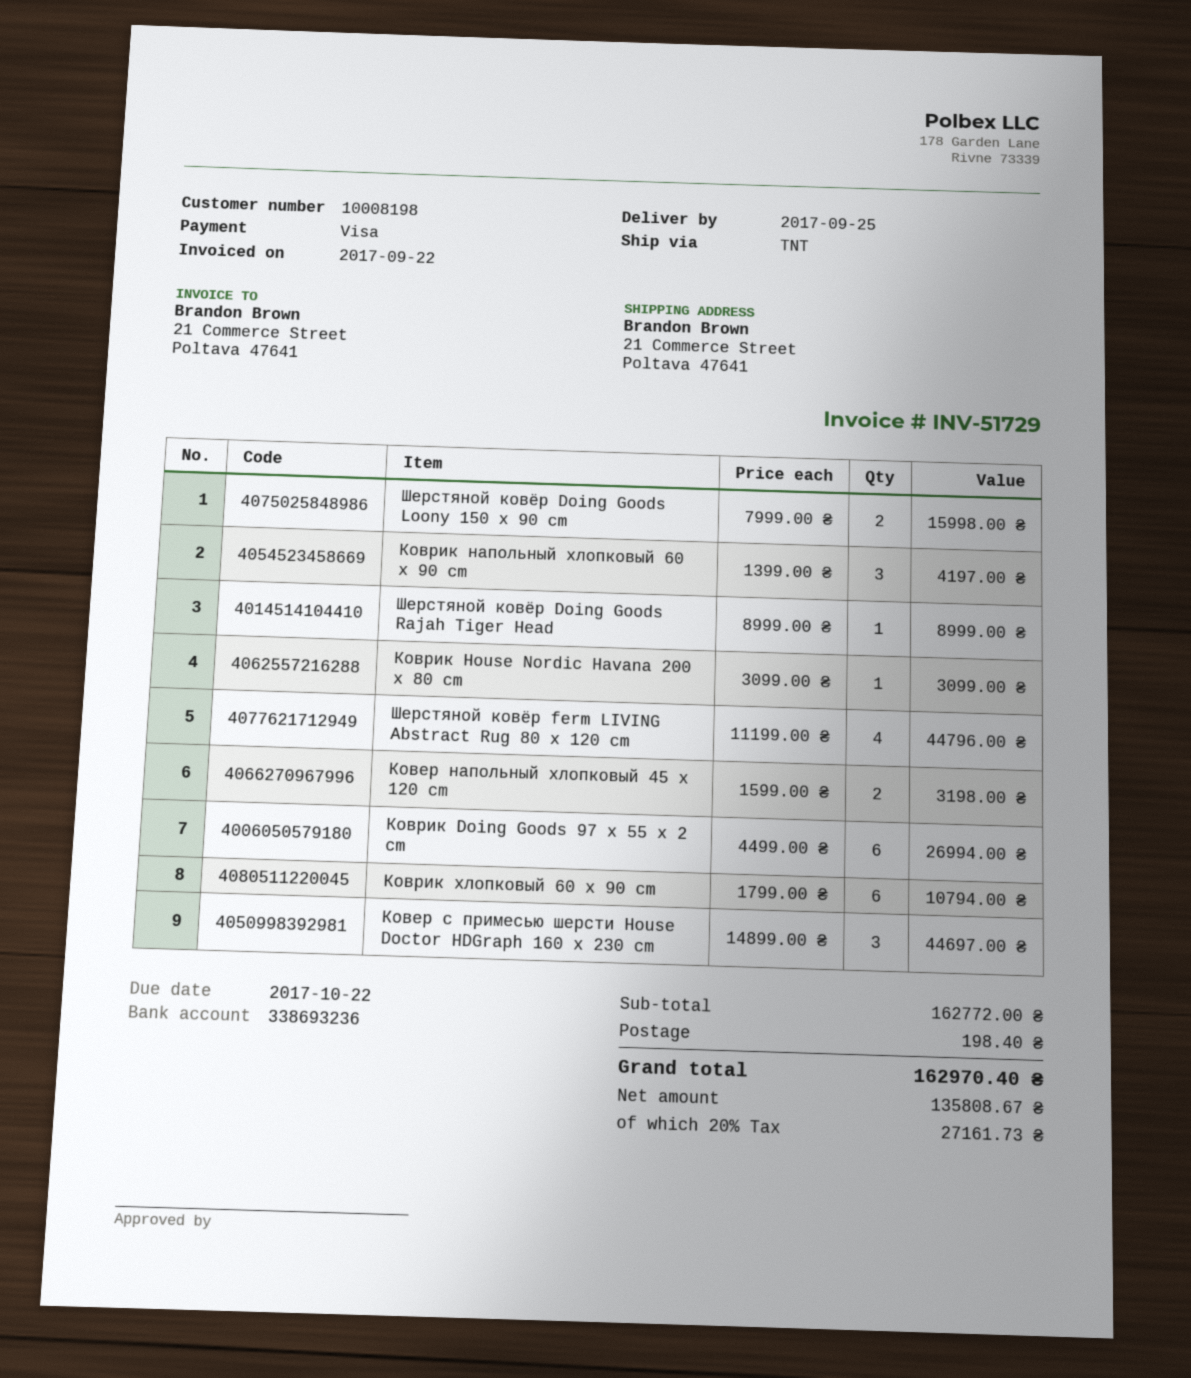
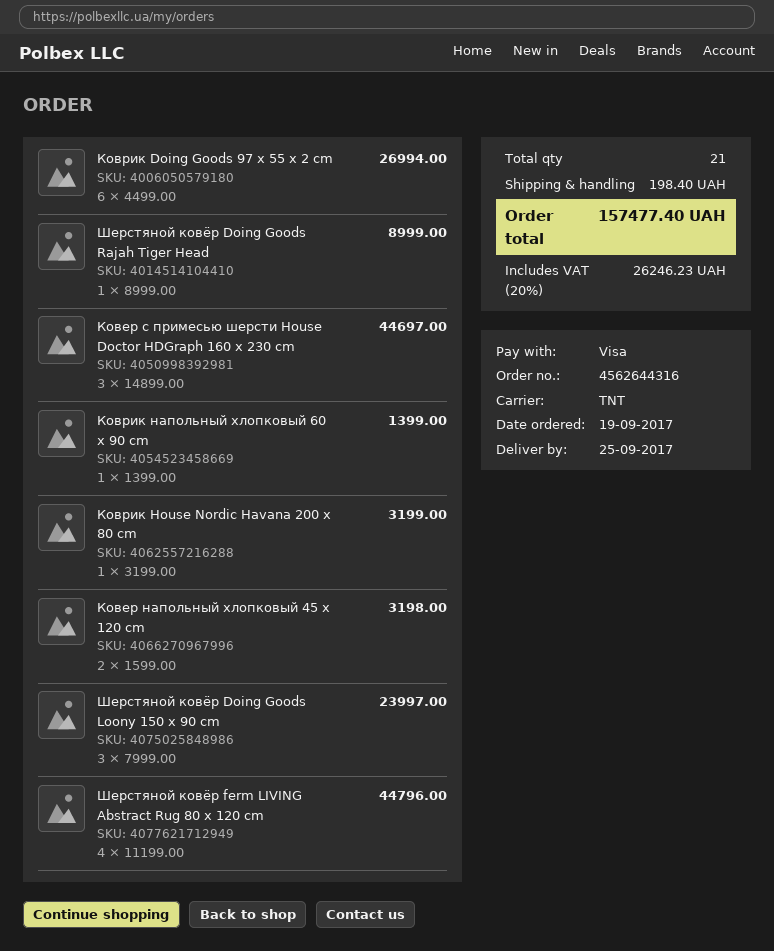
Шерстяной ковёр Doing Goods Loony 150 x 90 cm: 2 x 7999.00 = 15998.00 -> 3 x 7999.00 = 23997.00
Коврик напольный хлопковый 60 x 90 cm: 3 x 1399.00 = 4197.00 -> 1 x 1399.00 = 1399.00
Коврик House Nordic Havana 200 x 80 cm: 1 x 3099.00 = 3099.00 -> 1 x 3199.00 = 3199.00
Коврик хлопковый 60 x 90 cm: 6 x 1799.00 = 10794.00 -> none
tax: 20% = 27161.73 -> 20% = 26246.23
total: 162970.40 -> 157477.40

